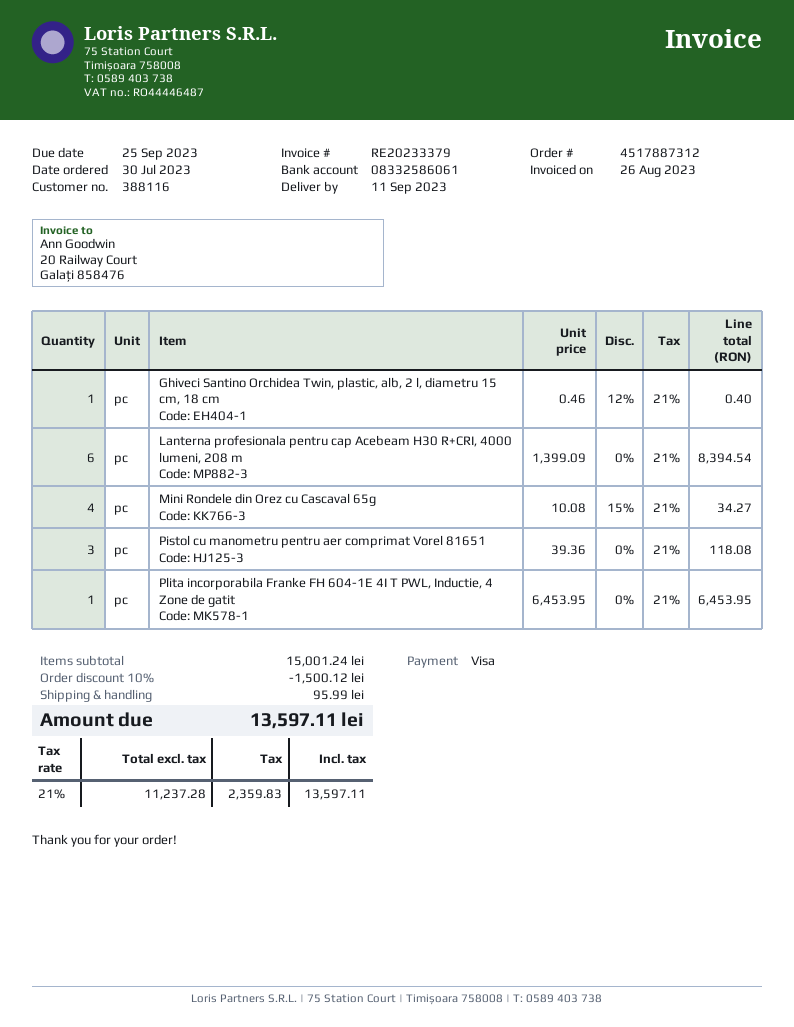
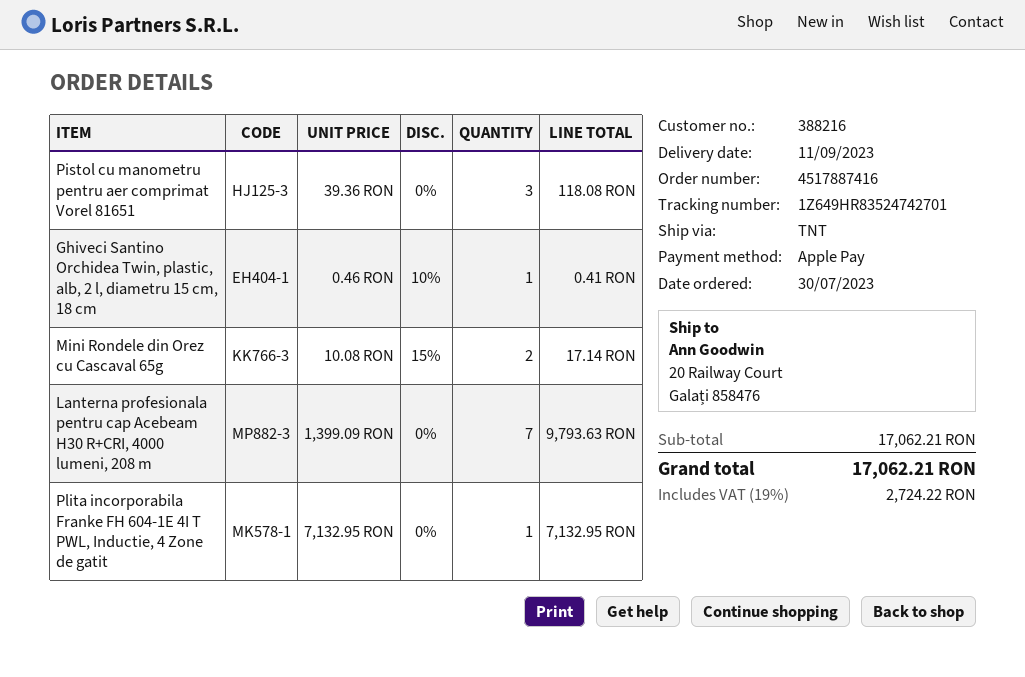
order number: 4517887312 -> 4517887416
customer number: 388116 -> 388216
payment method: Visa -> Apple Pay
Ghiveci Santino Orchidea Twin, plastic, alb, 2 l, diametru 15 cm, 18 cm: 1 x 0.46 - 12% = 0.40 -> 1 x 0.46 - 10% = 0.41
Lanterna profesionala pentru cap Acebeam H30 R+CRI, 4000 lumeni, 208 m: 6 x 1399.09 = 8394.54 -> 7 x 1399.09 = 9793.63
Mini Rondele din Orez cu Cascaval 65g: 4 x 10.08 - 15% = 34.27 -> 2 x 10.08 - 15% = 17.14
Plita incorporabila Franke FH 604-1E 4I T PWL, Inductie, 4 Zone de gatit: 1 x 6453.95 = 6453.95 -> 1 x 7132.95 = 7132.95
subtotal: 15001.24 -> 17062.21
discount: 10% = 1500.12 -> none
shipping: 95.99 -> none
tax: 21% = 2359.83 -> 19% = 2724.22
total: 13597.11 -> 17062.21

